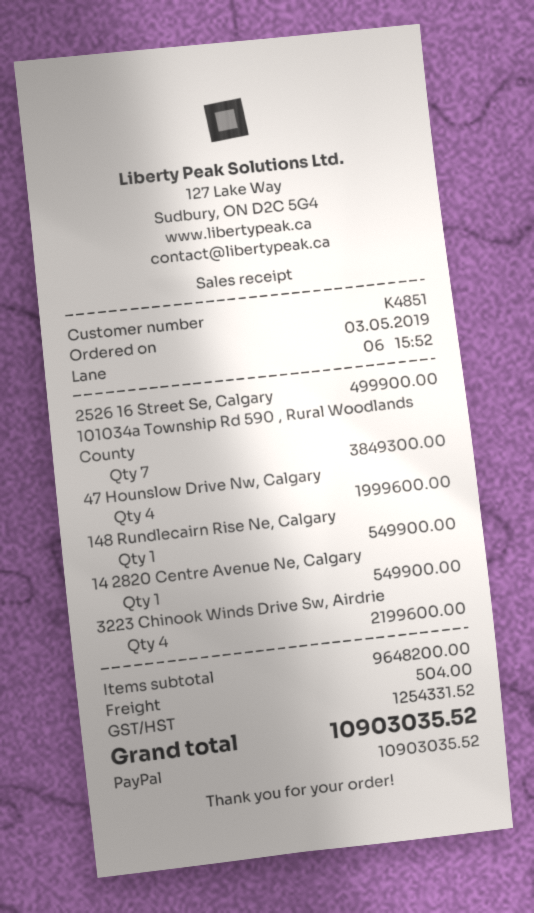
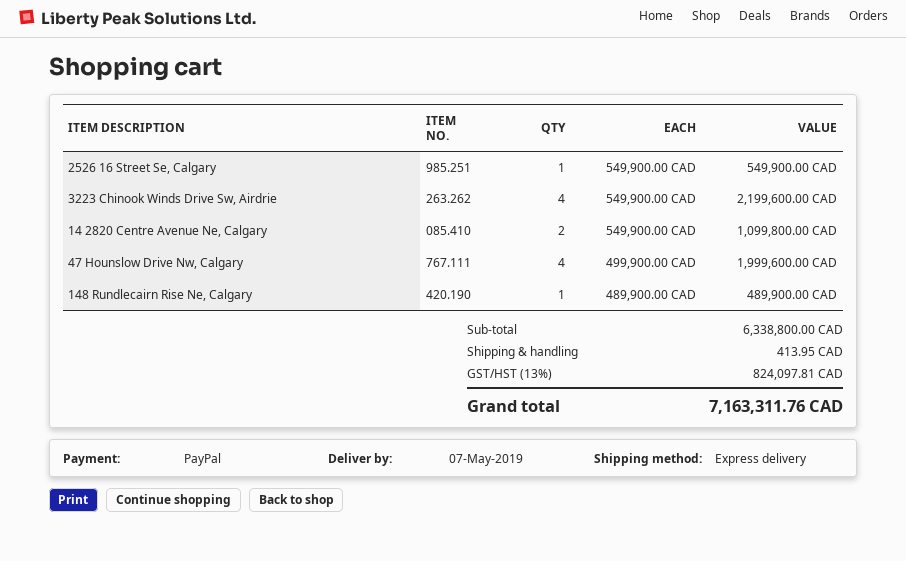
2526 16 Street Se, Calgary: 1 for 499900.00 -> 1 for 549900.00
101034a Township Rd 590 , Rural Woodlands County: 7 for 3849300.00 -> none
148 Rundlecairn Rise Ne, Calgary: 1 for 549900.00 -> 1 for 489900.00
14 2820 Centre Avenue Ne, Calgary: 1 for 549900.00 -> 2 for 1099800.00
subtotal: 9648200.00 -> 6338800.00
shipping: 504.00 -> 413.95
tax: 1254331.52 -> 824097.81
total: 10903035.52 -> 7163311.76

